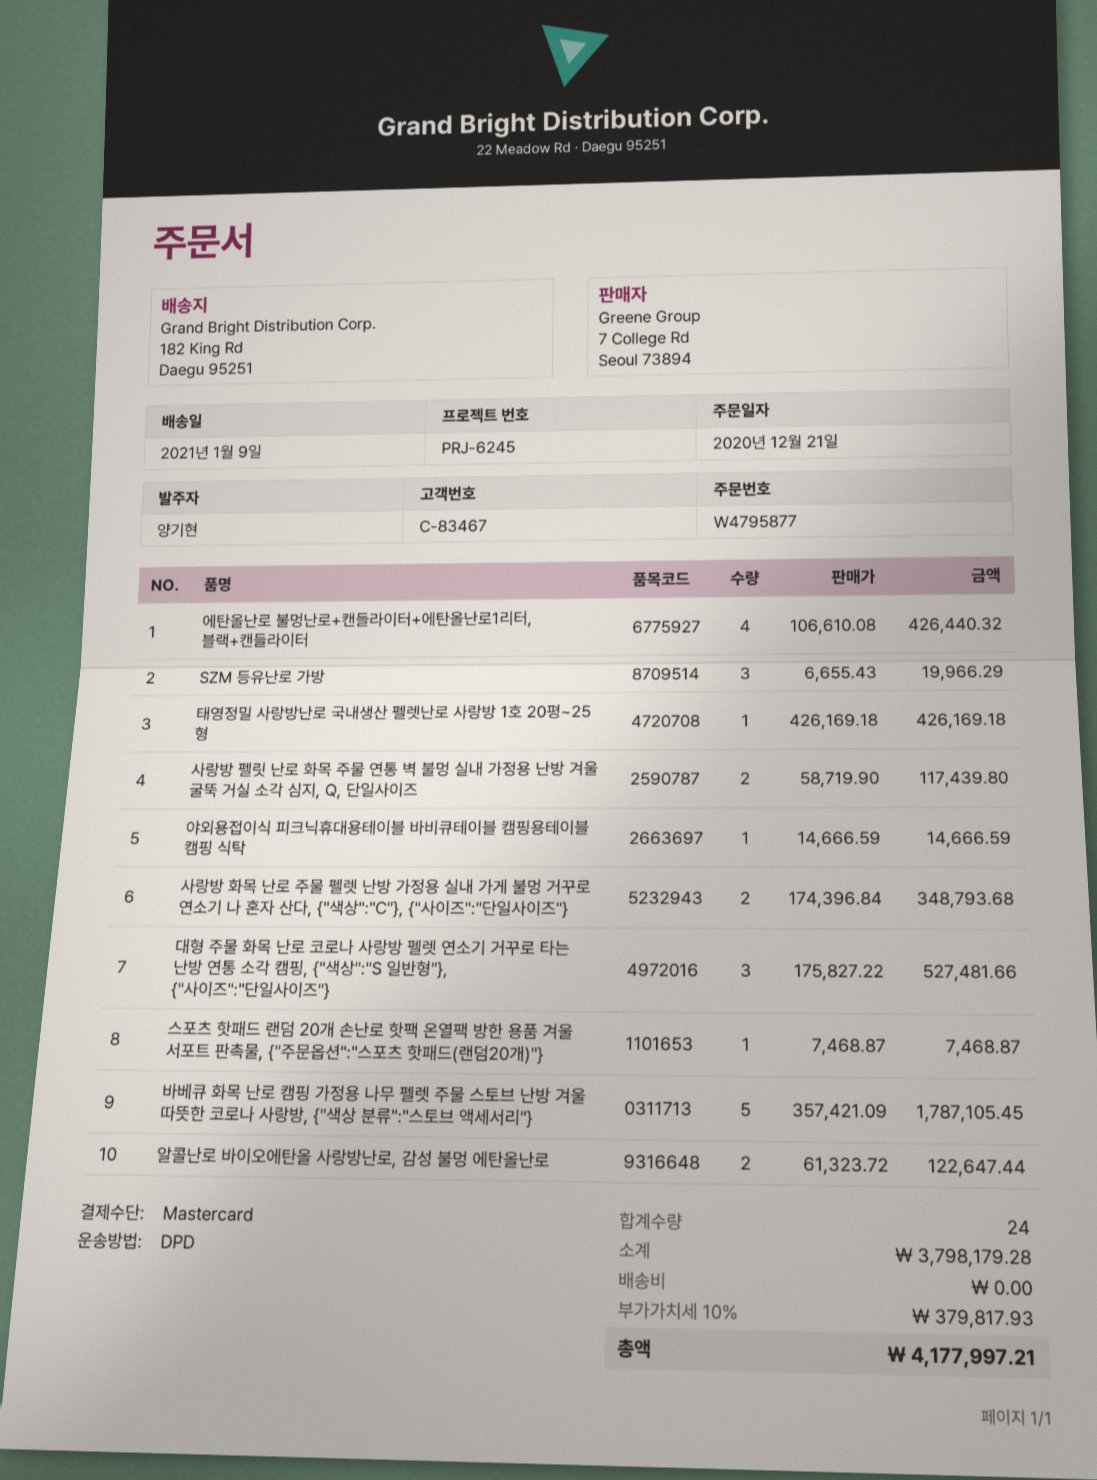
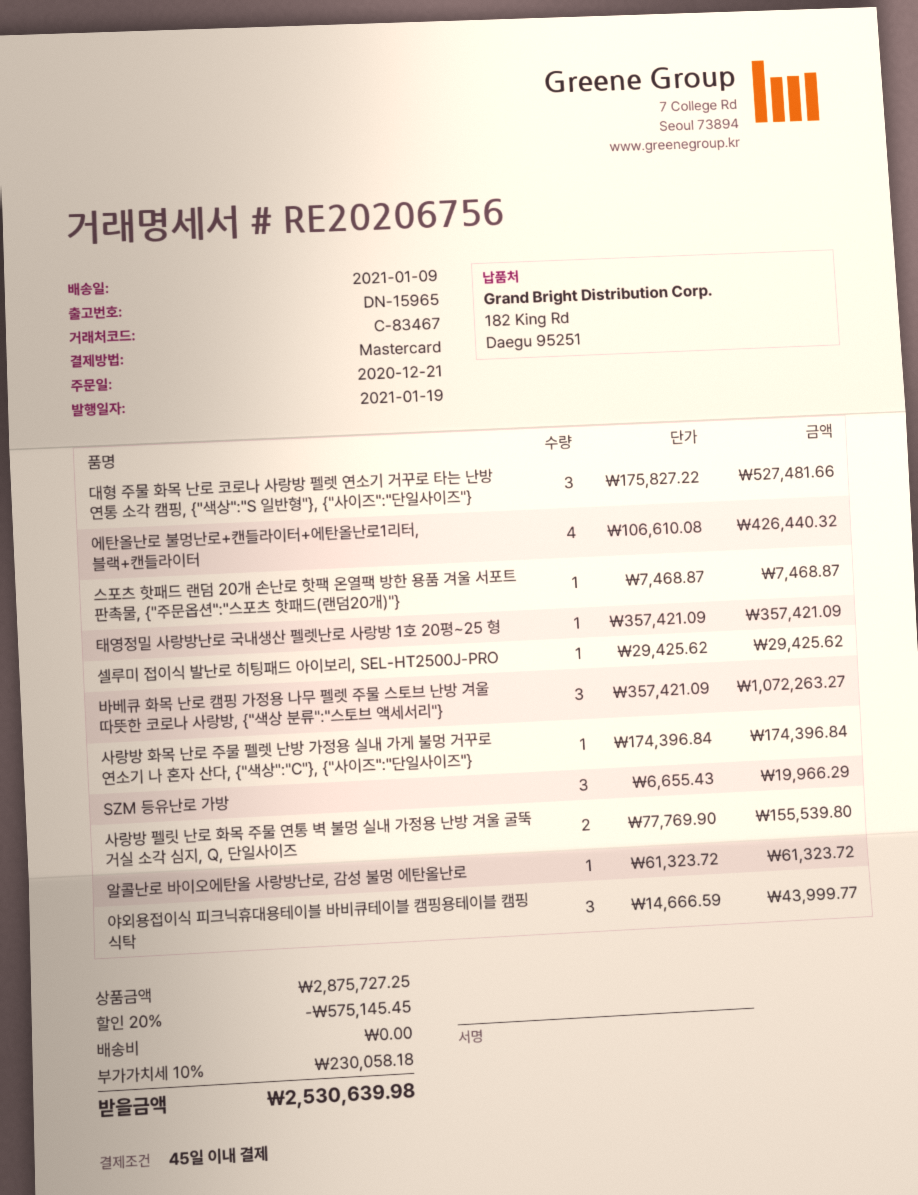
태영정밀 사랑방난로 국내생산 펠렛난로 사랑방 1호 20평~25 형: 1 x 426169.18 = 426169.18 -> 1 x 357421.09 = 357421.09
사랑방 펠릿 난로 화목 주물 연통 벽 불멍 실내 가정용 난방 겨울 굴뚝 거실 소각 심지, Q, 단일사이즈: 2 x 58719.90 = 117439.80 -> 2 x 77769.90 = 155539.80
야외용접이식 피크닉휴대용테이블 바비큐테이블 캠핑용테이블 캠핑 식탁: 1 x 14666.59 = 14666.59 -> 3 x 14666.59 = 43999.77
사랑방 화목 난로 주물 펠렛 난방 가정용 실내 가게 불멍 거꾸로 연소기 나 혼자 산다, {"색상":"C"}, {"사이즈":"단일사이즈"}: 2 x 174396.84 = 348793.68 -> 1 x 174396.84 = 174396.84
바베큐 화목 난로 캠핑 가정용 나무 펠렛 주물 스토브 난방 겨울 따뜻한 코로나 사랑방, {"색상 분류":"스토브 액세서리"}: 5 x 357421.09 = 1787105.45 -> 3 x 357421.09 = 1072263.27
알콜난로 바이오에탄올 사랑방난로, 감성 불멍 에탄올난로: 2 x 61323.72 = 122647.44 -> 1 x 61323.72 = 61323.72
셀루미 접이식 발난로 히팅패드 아이보리, SEL-HT2500J-PRO: none -> 1 x 29425.62 = 29425.62
subtotal: 3798179.28 -> 2875727.25
discount: none -> 20% = 575145.45
tax: 10% = 379817.93 -> 10% = 230058.18
total: 4177997.21 -> 2530639.98

